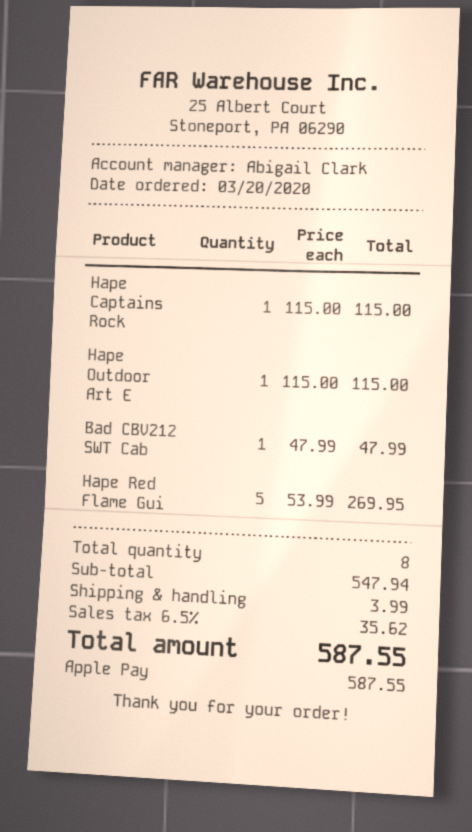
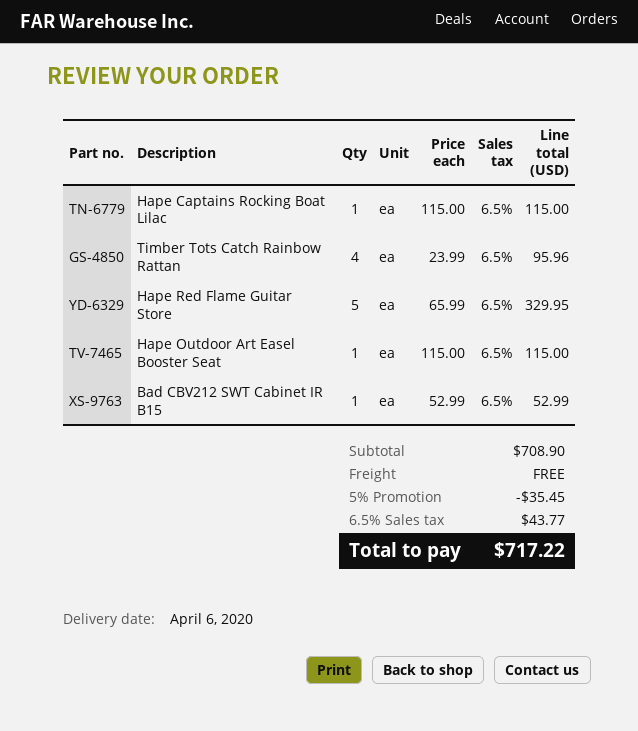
Bad CBV212 SWT Cab: 1 x 47.99 = 47.99 -> 1 x 52.99 = 52.99
Hape Red Flame Gui: 5 x 53.99 = 269.95 -> 5 x 65.99 = 329.95
Timber Tots Catch Rainbow Rattan: none -> 4 x 23.99 = 95.96
subtotal: 547.94 -> 708.90
discount: none -> 5% = 35.45
shipping: 3.99 -> 0.00
tax: 6.5% = 35.62 -> 6.5% = 43.77
total: 587.55 -> 717.22

